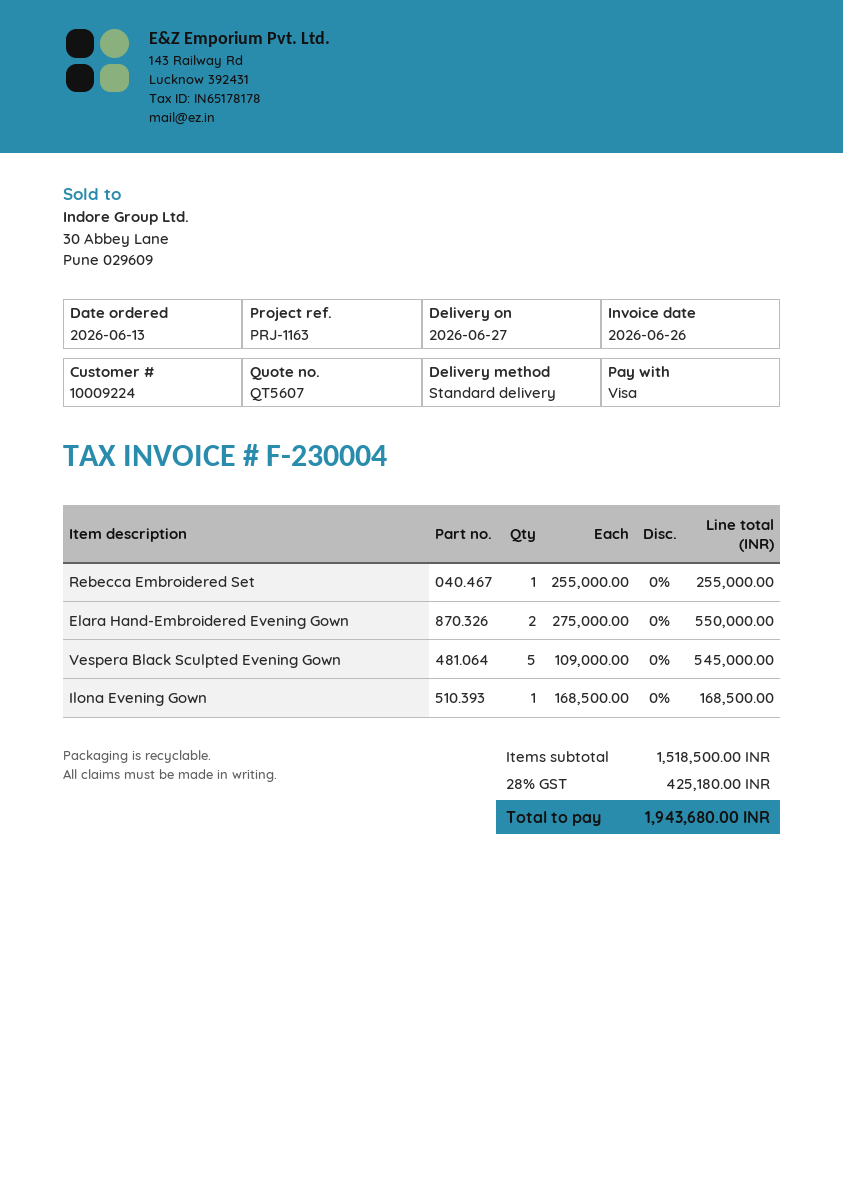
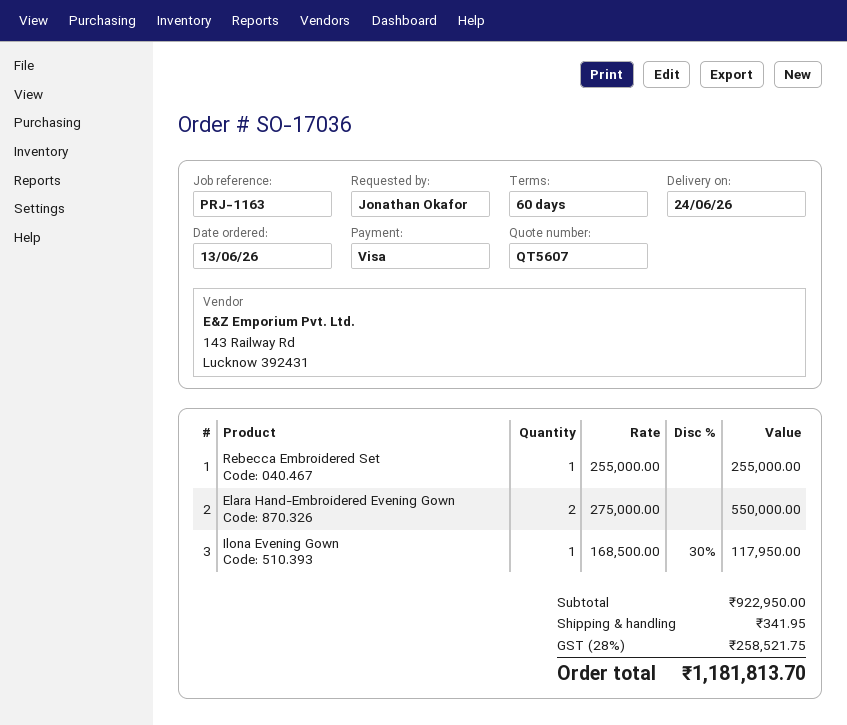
delivery date: 2026-06-27 -> 2026-06-24
Vespera Black Sculpted Evening Gown: 5 x 109000.00 = 545000.00 -> none
Ilona Evening Gown: 1 x 168500.00 = 168500.00 -> 1 x 168500.00 - 30% = 117950.00
subtotal: 1518500.00 -> 922950.00
shipping: none -> 341.95
tax: 28% = 425180.00 -> 28% = 258521.75
total: 1943680.00 -> 1181813.70

